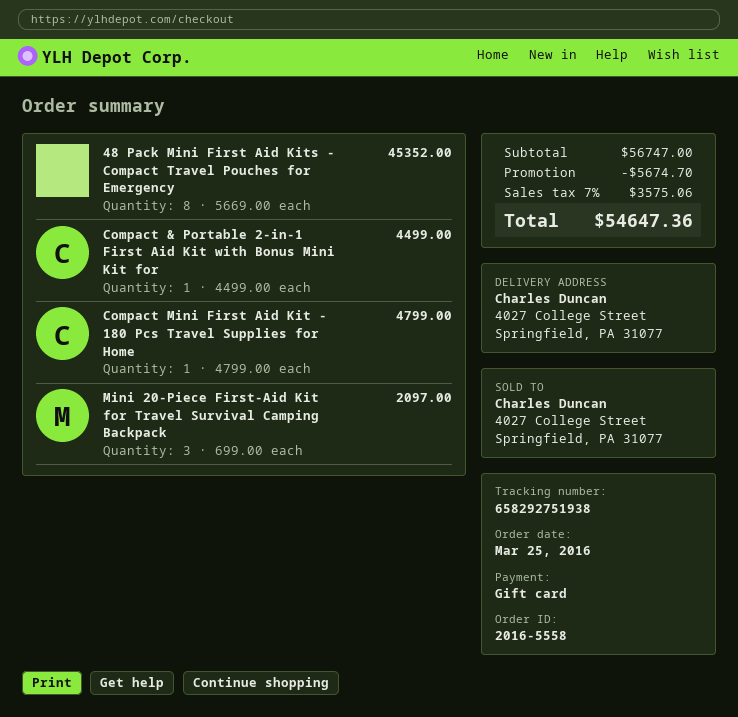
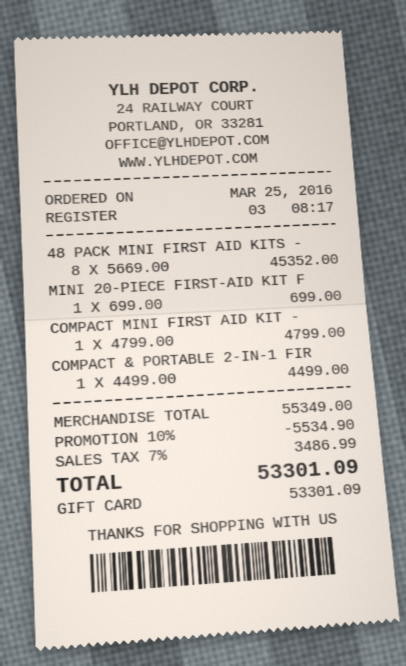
Mini 20-Piece First-Aid Kit for Travel Survival Camping Backpack: 3 x 699.00 = 2097.00 -> 1 x 699.00 = 699.00
subtotal: 56747.00 -> 55349.00
discount: 5674.70 -> 5534.90
tax: 7% = 3575.06 -> 7% = 3486.99
total: 54647.36 -> 53301.09

